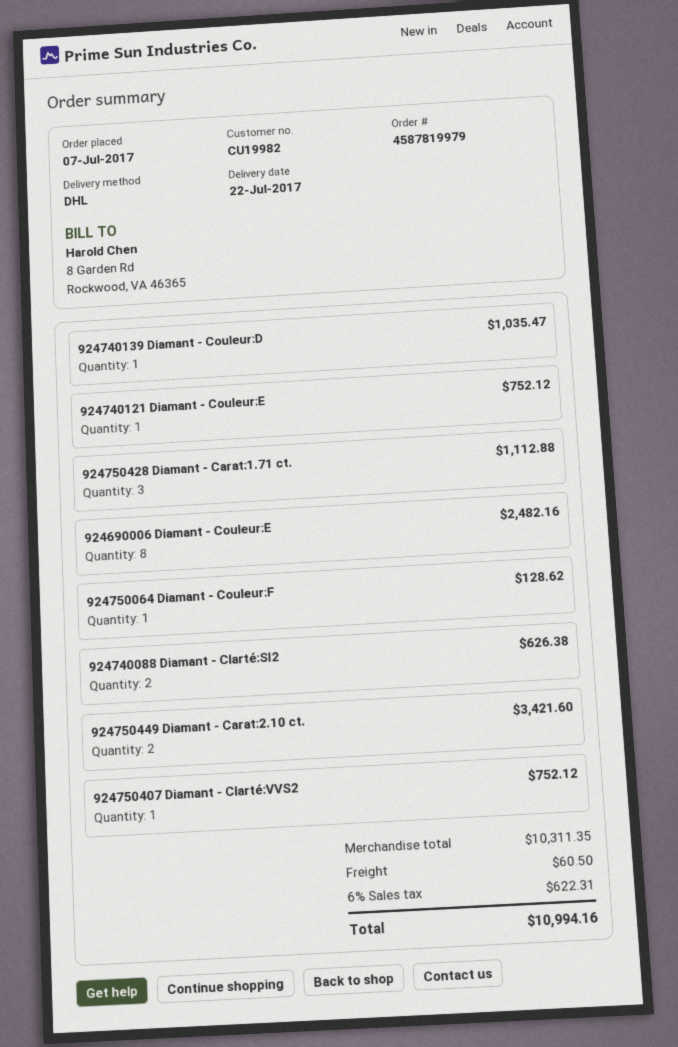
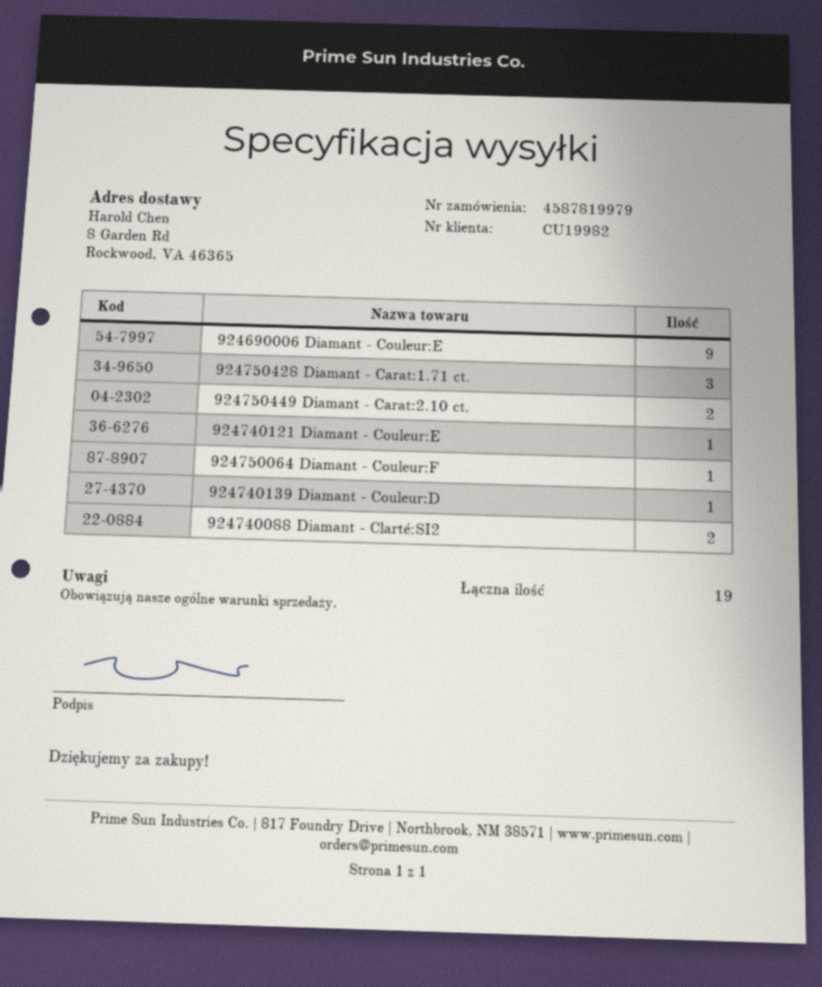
924690006 Diamant - Couleur:E: 8 -> 9
924750407 Diamant - Clarté:VVS2: 1 -> none

